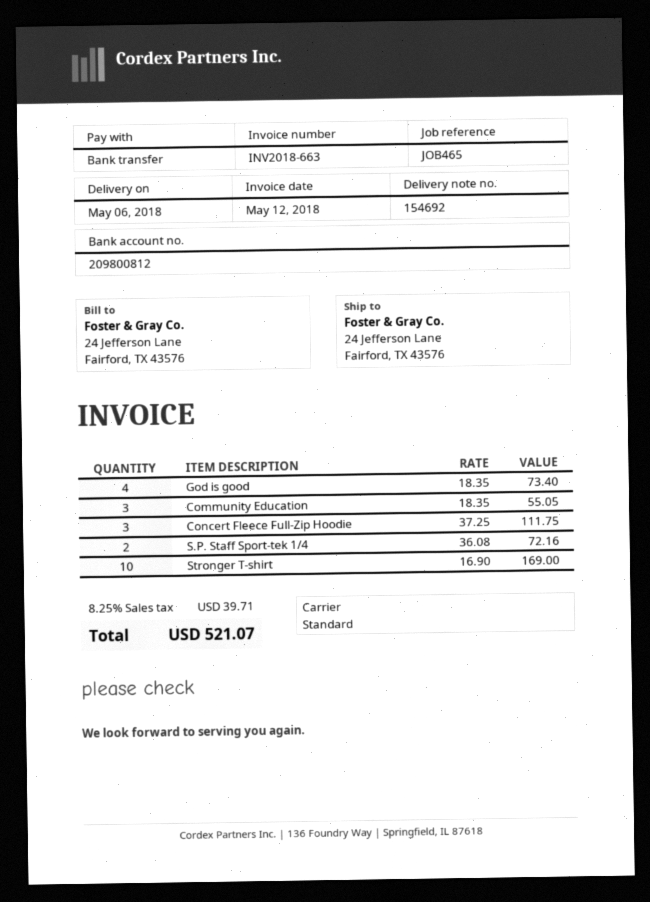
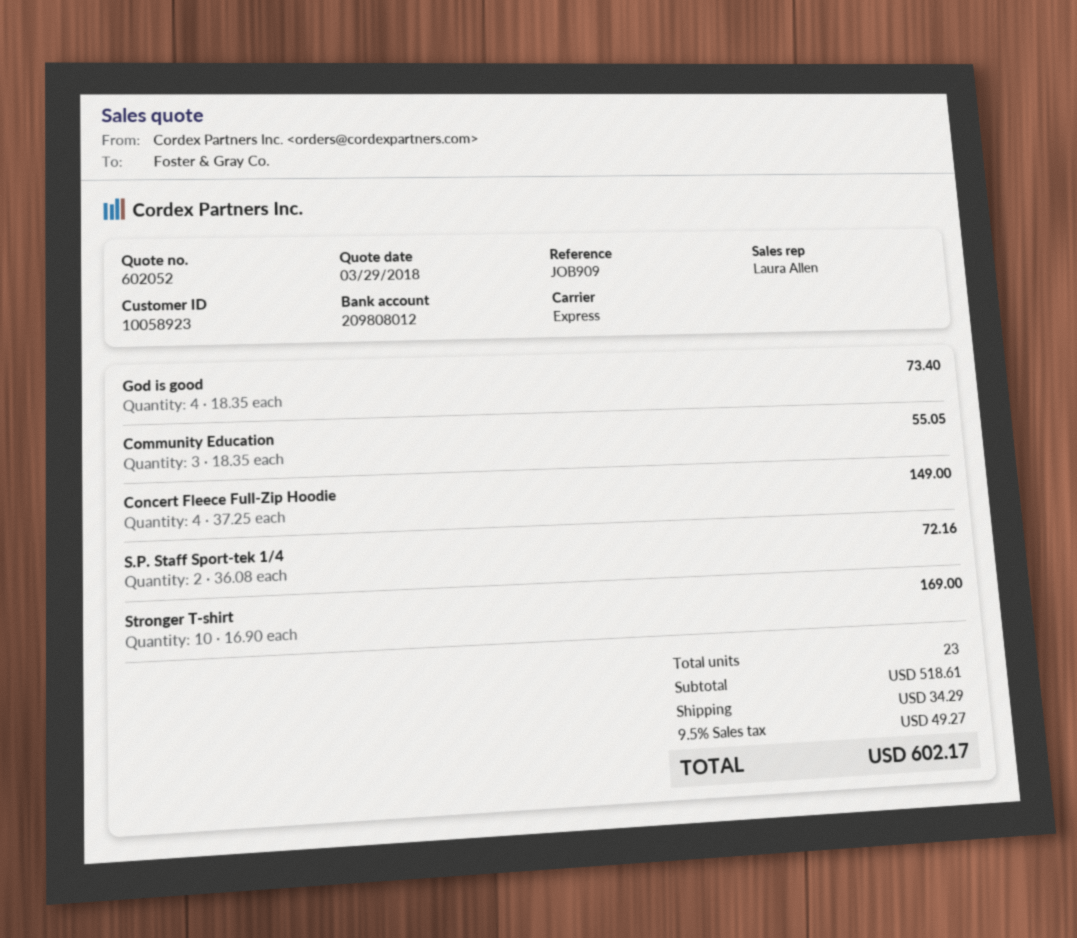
reference: JOB465 -> JOB909
bank account: 209800812 -> 209808012
shipping method: standard -> express
Concert Fleece Full-Zip Hoodie: 3 x 37.25 = 111.75 -> 4 x 37.25 = 149.00
shipping: none -> 34.29
tax: 8.25% = 39.71 -> 9.5% = 49.27
total: 521.07 -> 602.17

